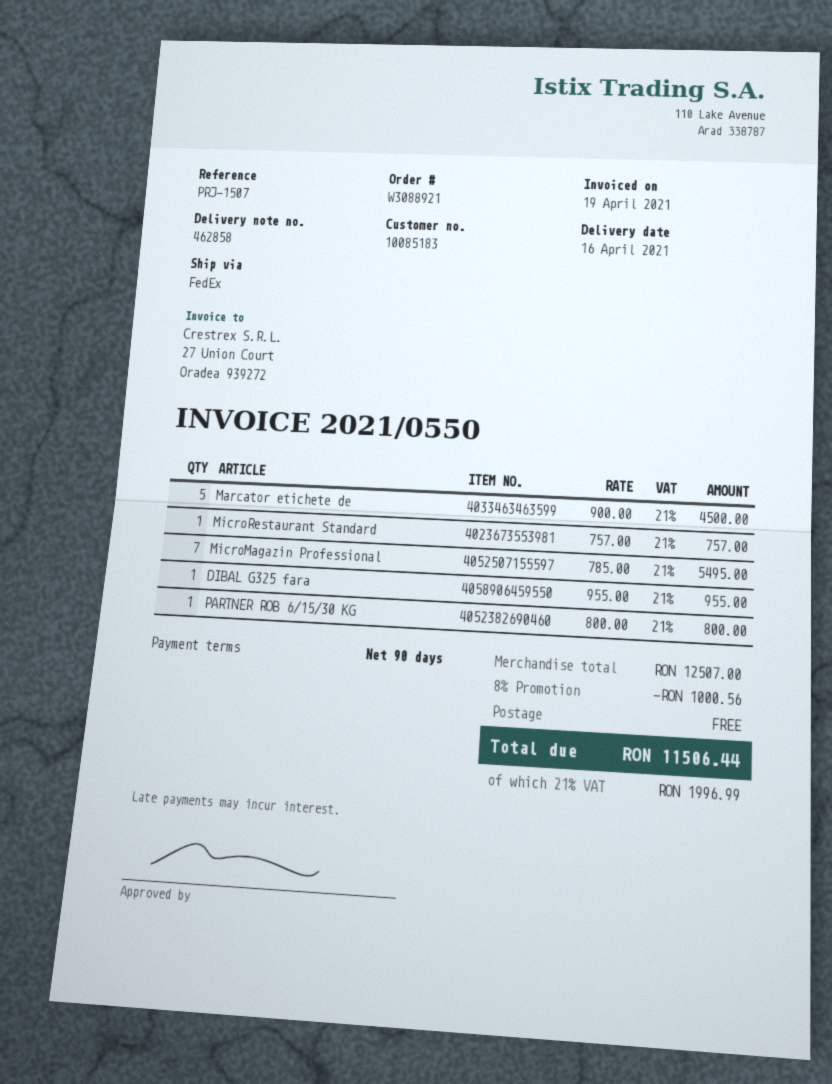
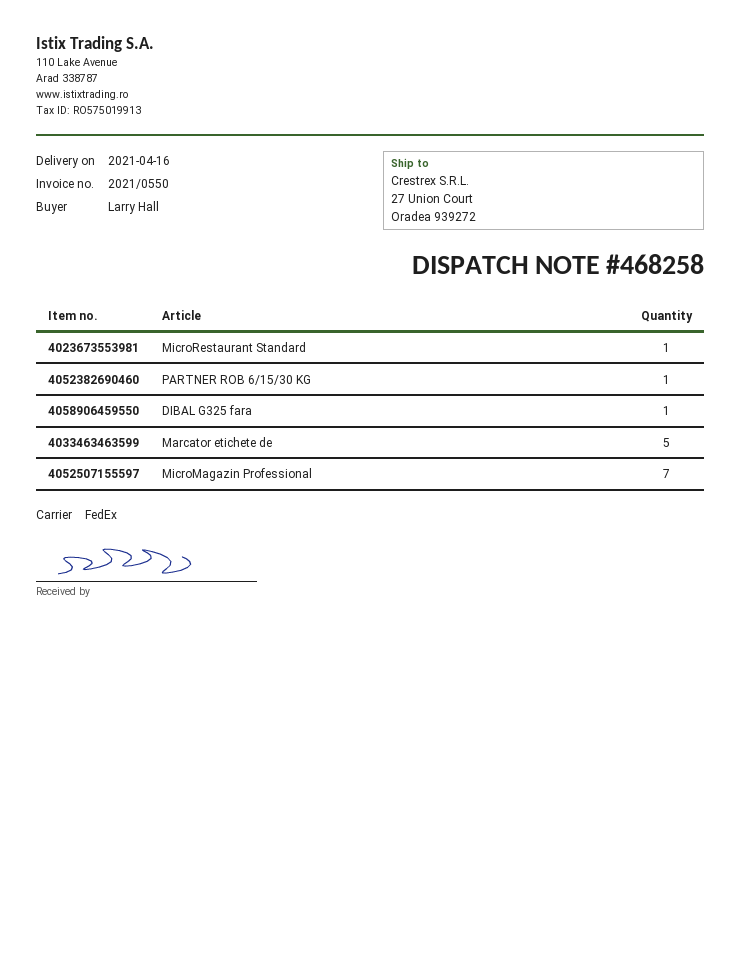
delivery note number: 462858 -> 468258

